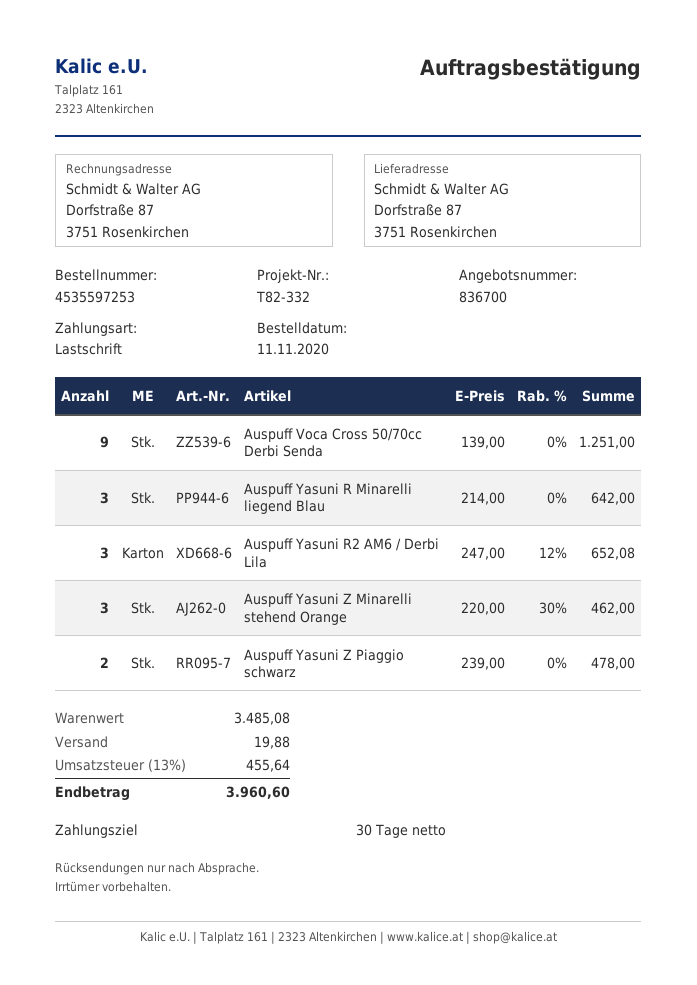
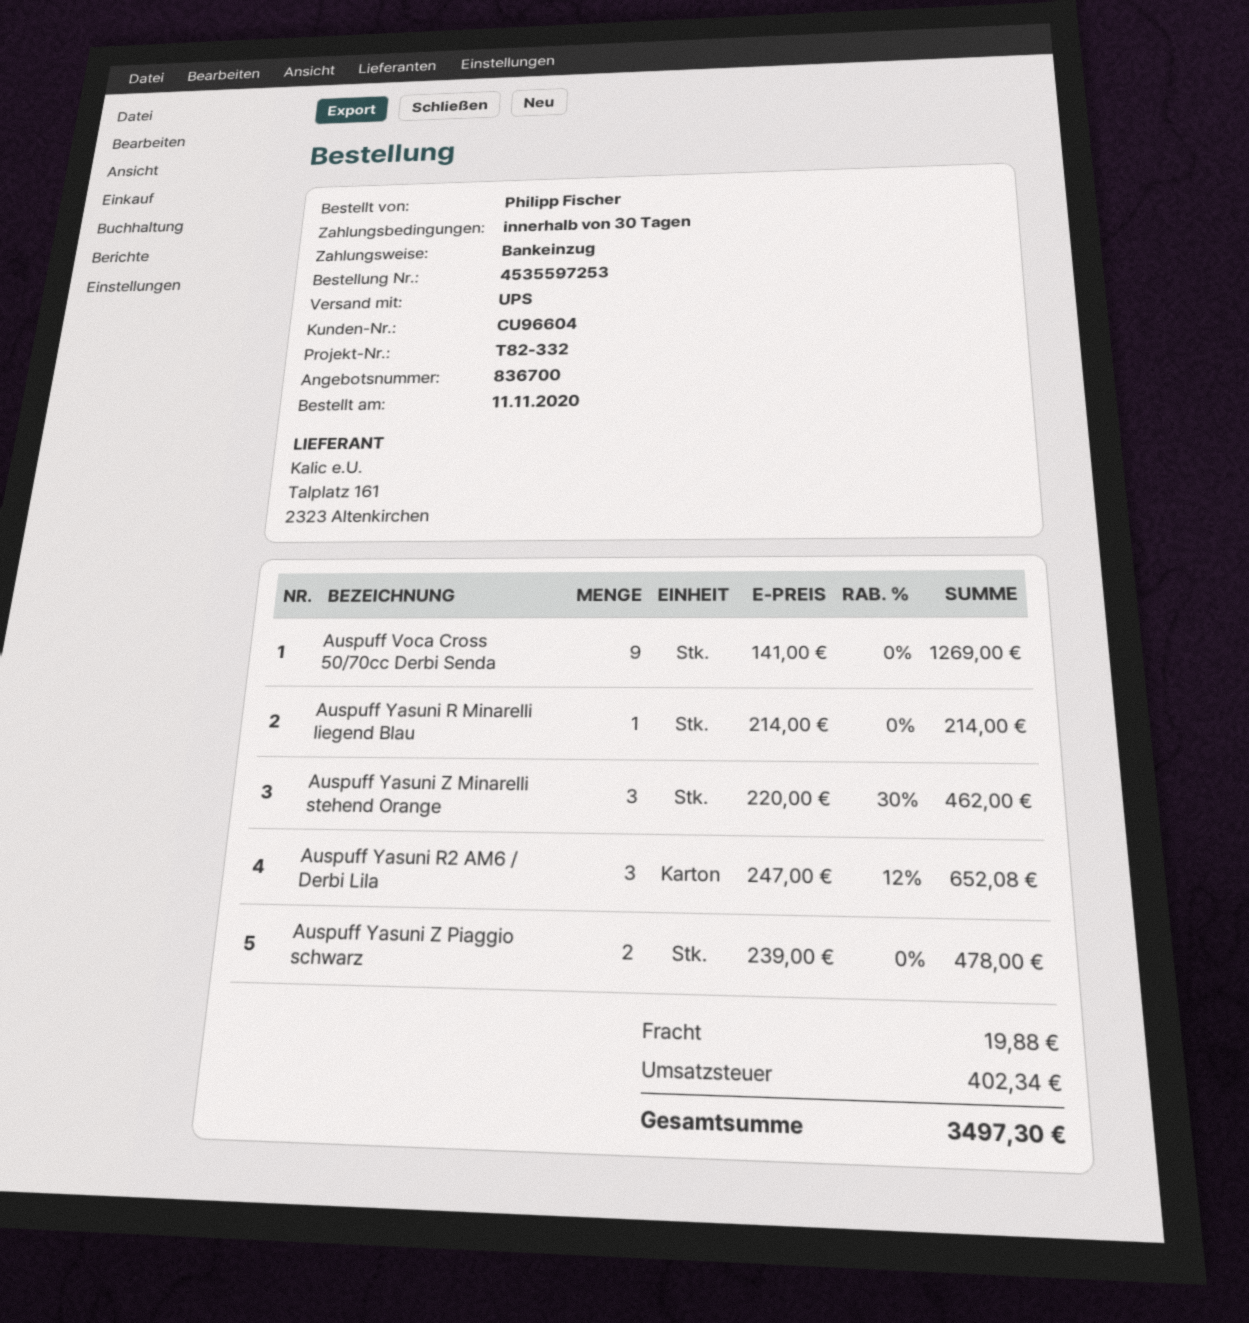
Auspuff Voca Cross 50/70cc Derbi Senda: 9 x 139.00 = 1251.00 -> 9 x 141.00 = 1269.00
Auspuff Yasuni R Minarelli liegend Blau: 3 x 214.00 = 642.00 -> 1 x 214.00 = 214.00
tax: 455.64 -> 402.34
total: 3960.60 -> 3497.30

